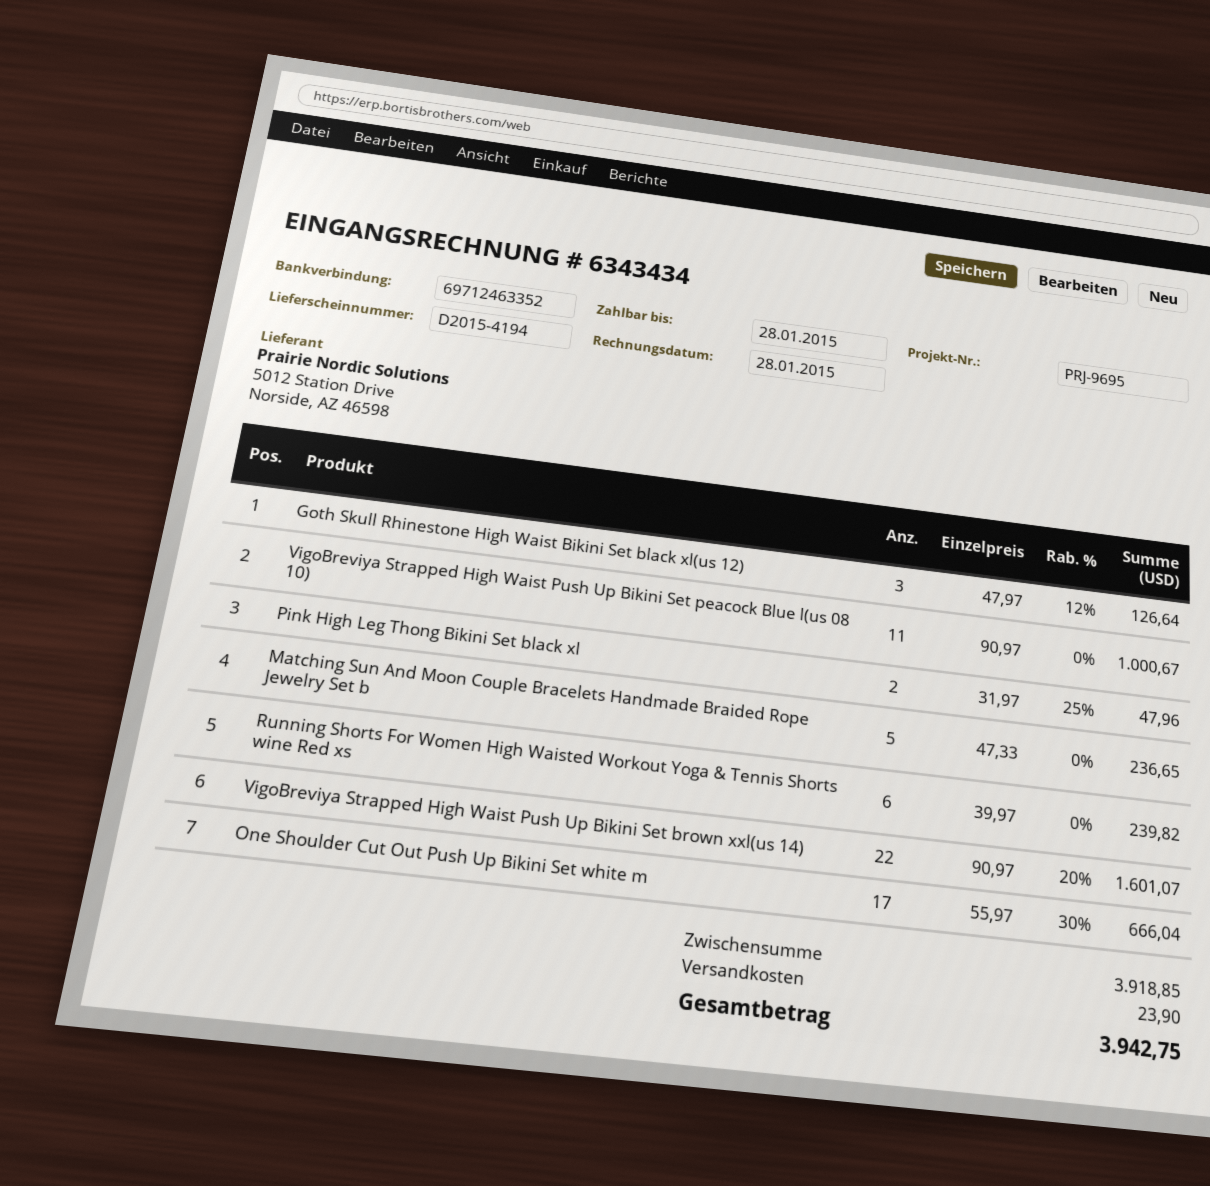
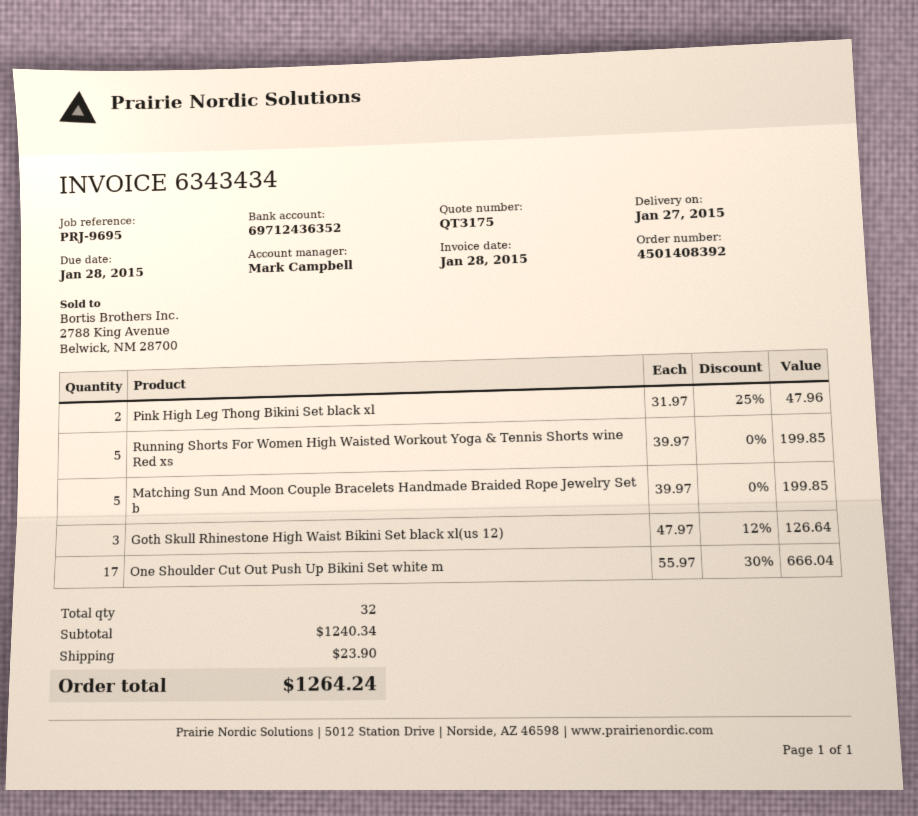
bank account: 69712463352 -> 69712436352
VigoBreviya Strapped High Waist Push Up Bikini Set peacock Blue l(us 08 10): 11 x 90.97 = 1000.67 -> none
Matching Sun And Moon Couple Bracelets Handmade Braided Rope Jewelry Set b: 5 x 47.33 = 236.65 -> 5 x 39.97 = 199.85
Running Shorts For Women High Waisted Workout Yoga & Tennis Shorts wine Red xs: 6 x 39.97 = 239.82 -> 5 x 39.97 = 199.85
VigoBreviya Strapped High Waist Push Up Bikini Set brown xxl(us 14): 22 x 90.97 - 20% = 1601.07 -> none
subtotal: 3918.85 -> 1240.34
total: 3942.75 -> 1264.24

